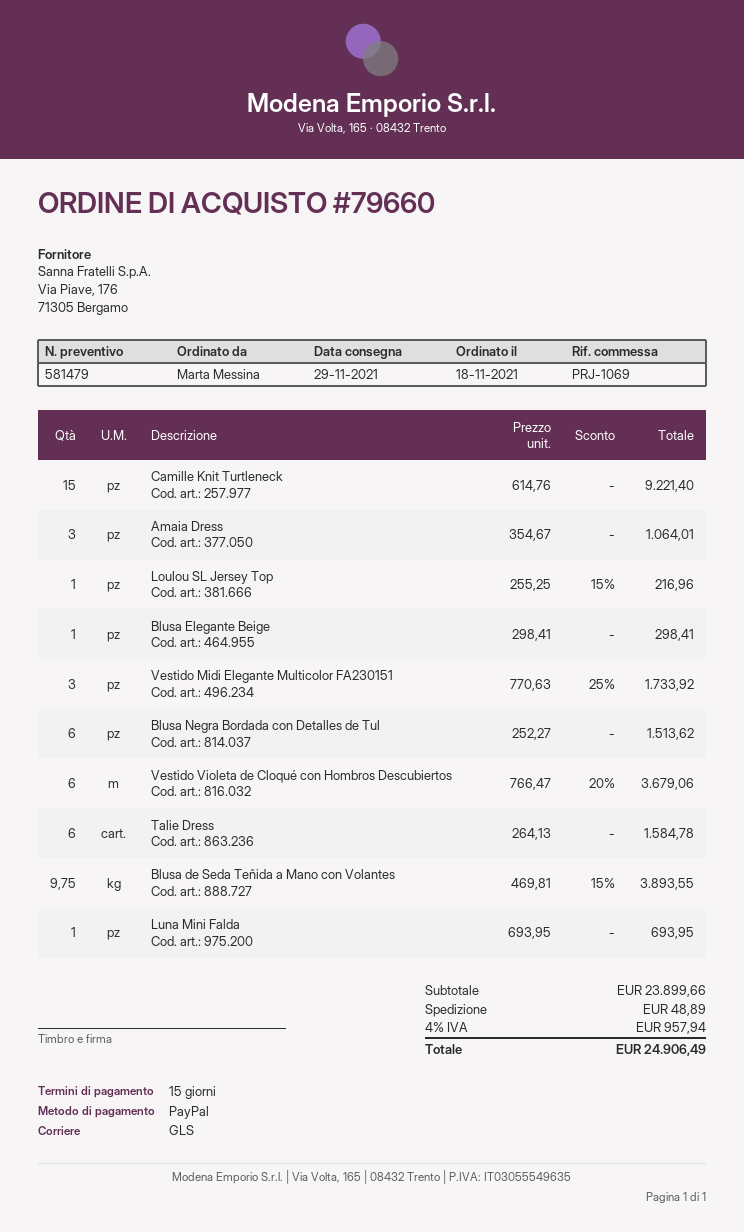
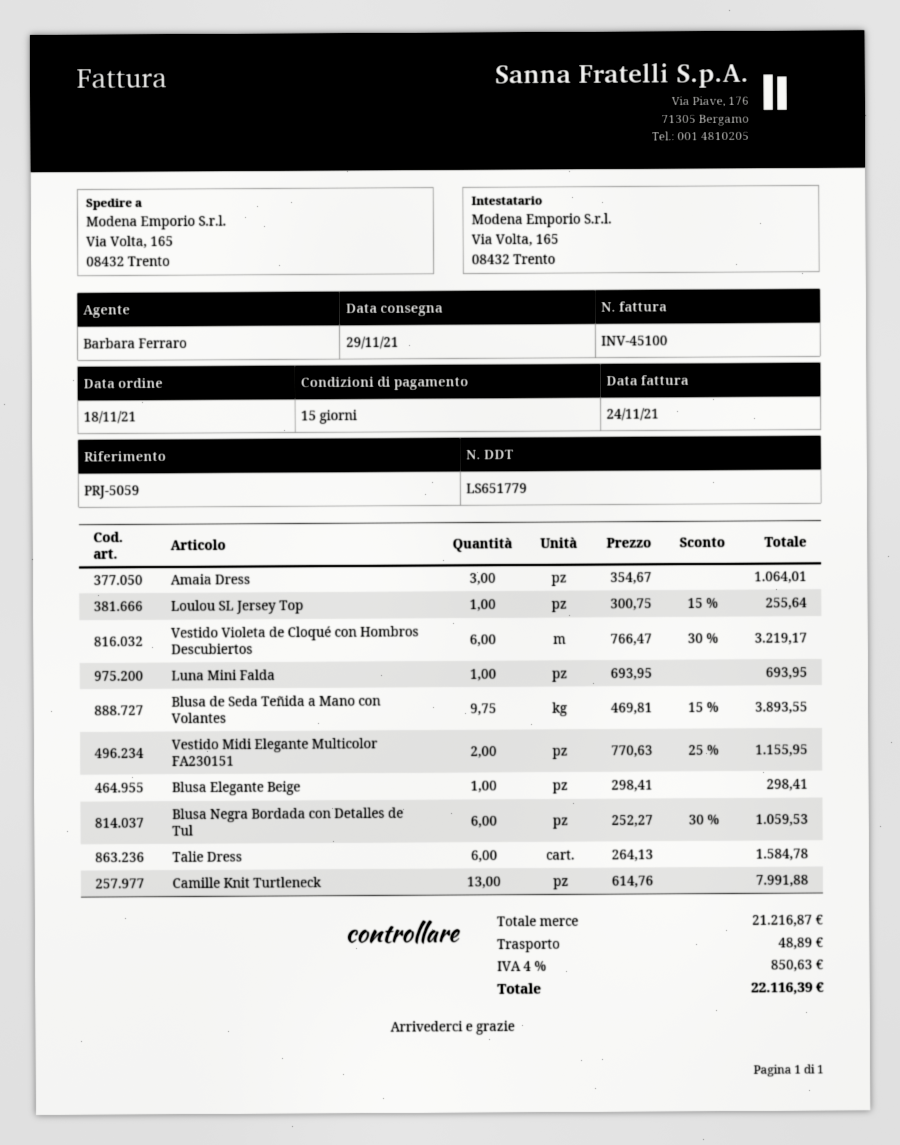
reference: PRJ-1069 -> PRJ-5059
Camille Knit Turtleneck: 15 x 614.76 = 9221.40 -> 13 x 614.76 = 7991.88
Loulou SL Jersey Top: 1 x 255.25 - 15% = 216.96 -> 1 x 300.75 - 15% = 255.64
Vestido Midi Elegante Multicolor FA230151: 3 x 770.63 - 25% = 1733.92 -> 2 x 770.63 - 25% = 1155.95
Blusa Negra Bordada con Detalles de Tul: 6 x 252.27 = 1513.62 -> 6 x 252.27 - 30% = 1059.53
Vestido Violeta de Cloqué con Hombros Descubiertos: 6 x 766.47 - 20% = 3679.06 -> 6 x 766.47 - 30% = 3219.17
subtotal: 23899.66 -> 21216.87
tax: 4% = 957.94 -> 4% = 850.63
total: 24906.49 -> 22116.39

